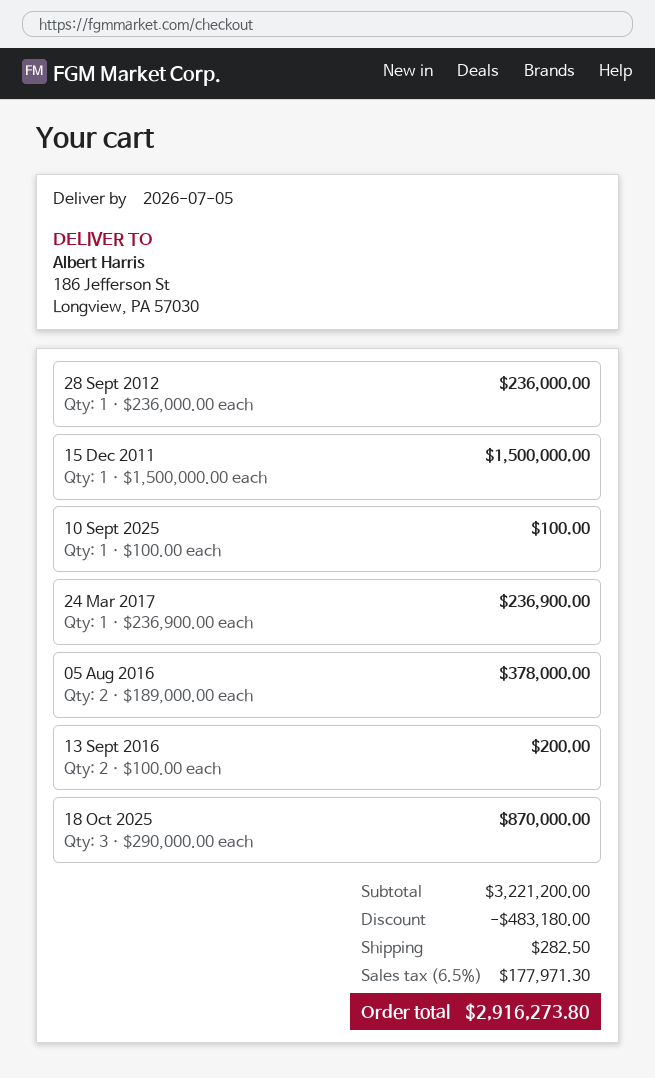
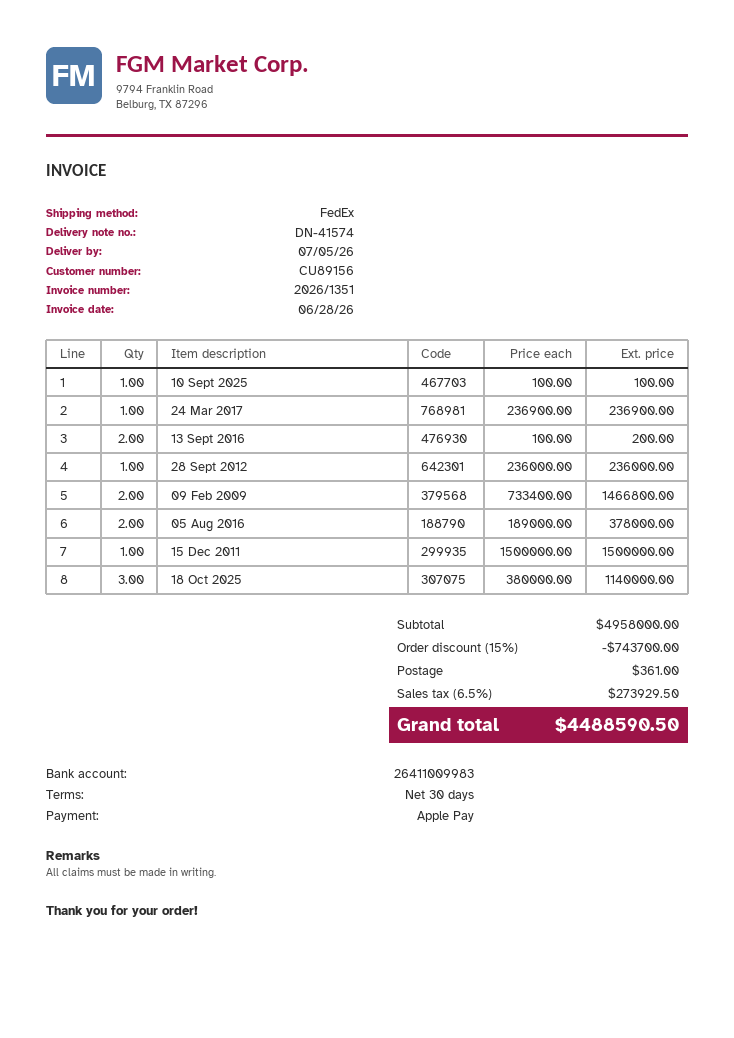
18 Oct 2025: 3 x 290000.00 = 870000.00 -> 3 x 380000.00 = 1140000.00
09 Feb 2009: none -> 2 x 733400.00 = 1466800.00
subtotal: 3221200.00 -> 4958000.00
discount: 483180.00 -> 743700.00
shipping: 282.50 -> 361.00
tax: 6.5% = 177971.30 -> 6.5% = 273929.50
total: 2916273.80 -> 4488590.50

